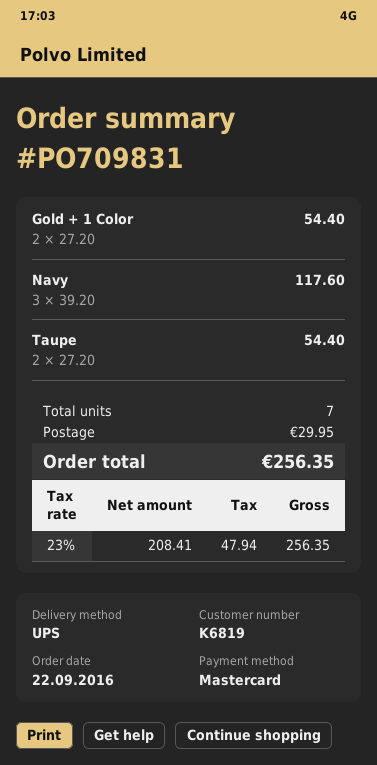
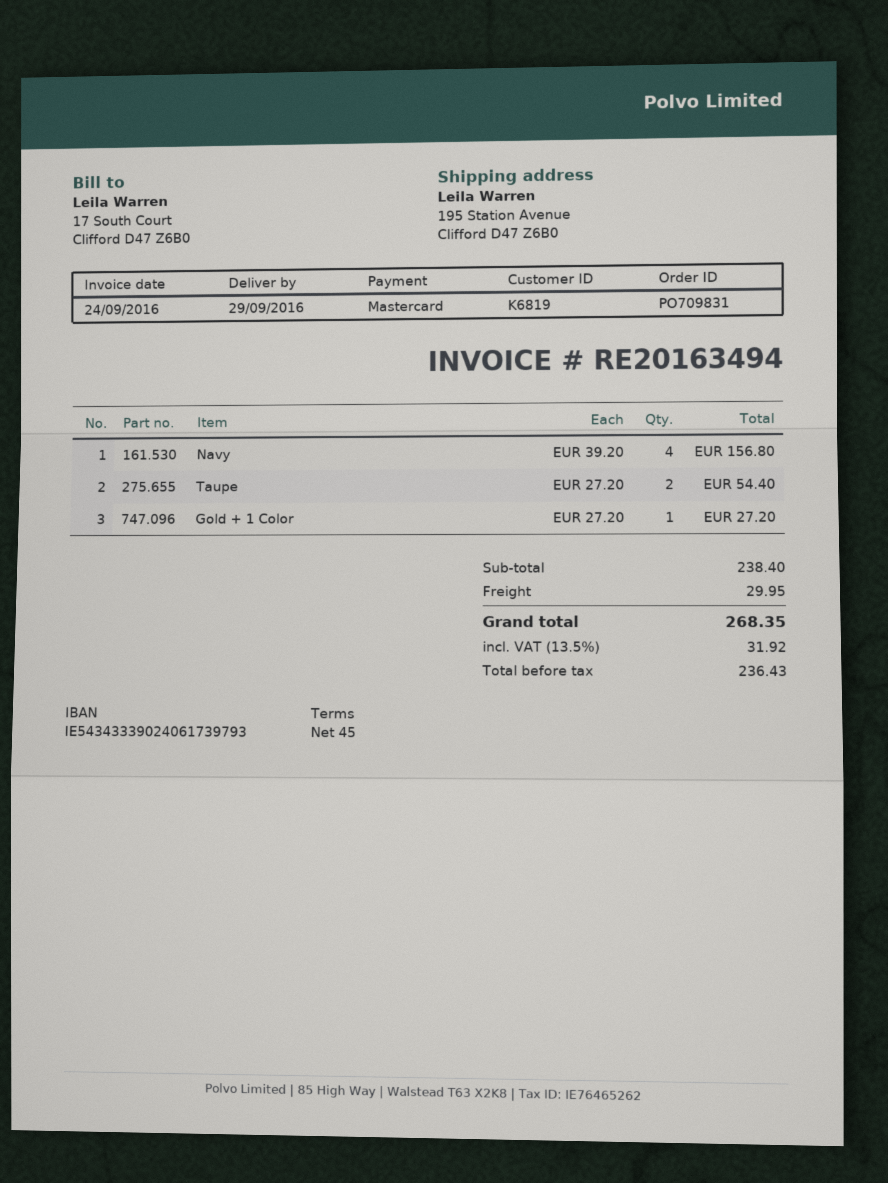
Gold + 1 Color: 2 x 27.20 = 54.40 -> 1 x 27.20 = 27.20
Navy: 3 x 39.20 = 117.60 -> 4 x 39.20 = 156.80
net: 208.41 -> 236.43
tax: 23% = 47.94 -> 13.5% = 31.92
total: 256.35 -> 268.35

